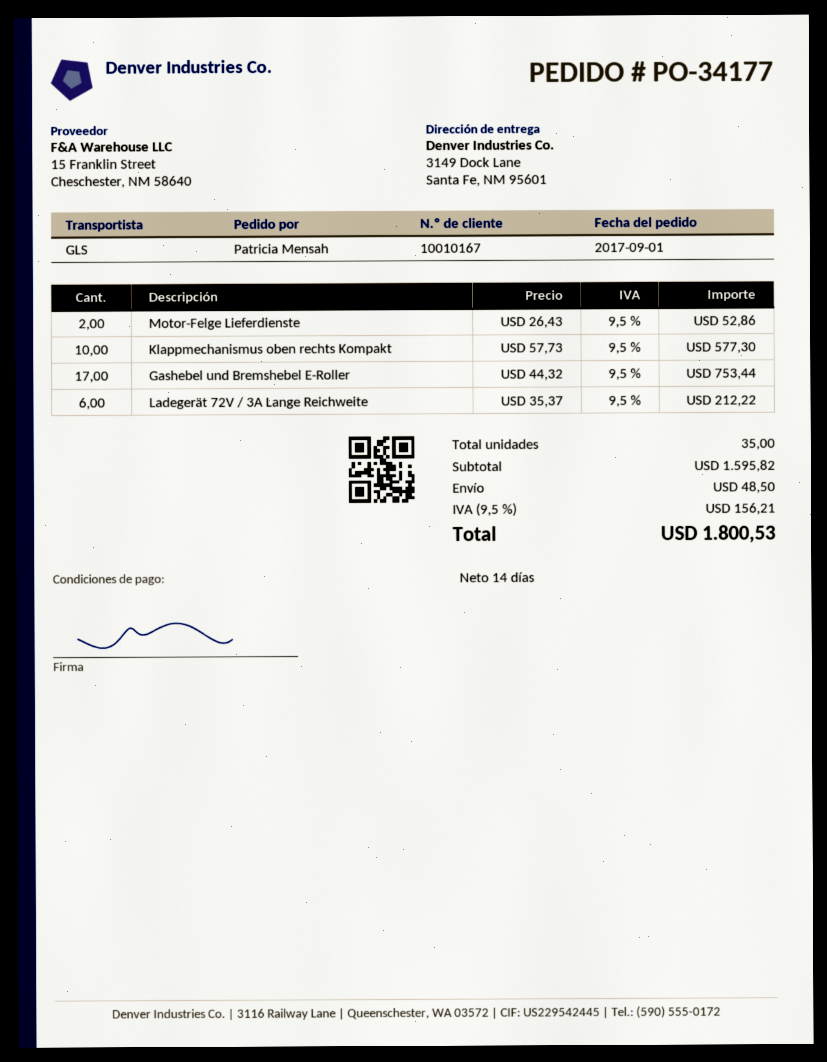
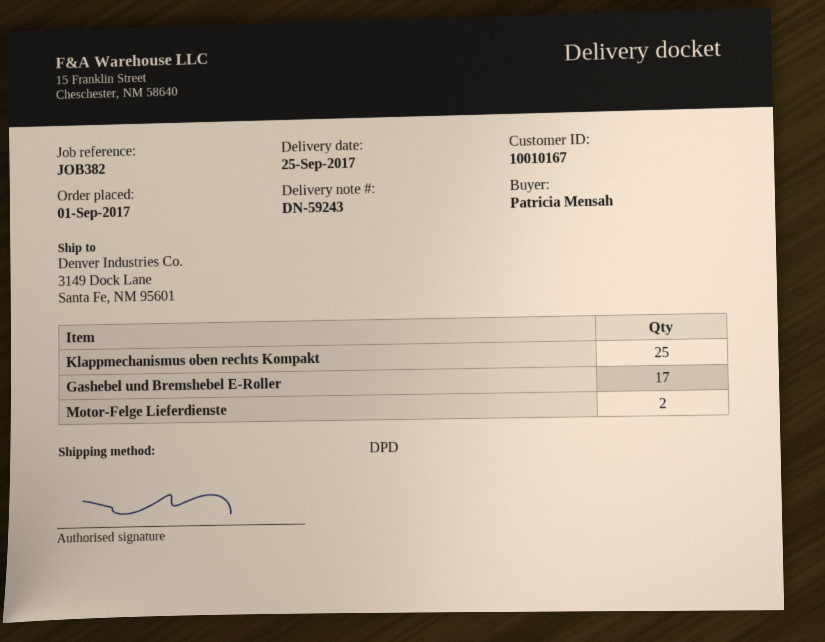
shipping method: GLS -> DPD
Klappmechanismus oben rechts Kompakt: 10 -> 25
Ladegerät 72V / 3A Lange Reichweite: 6 -> none

